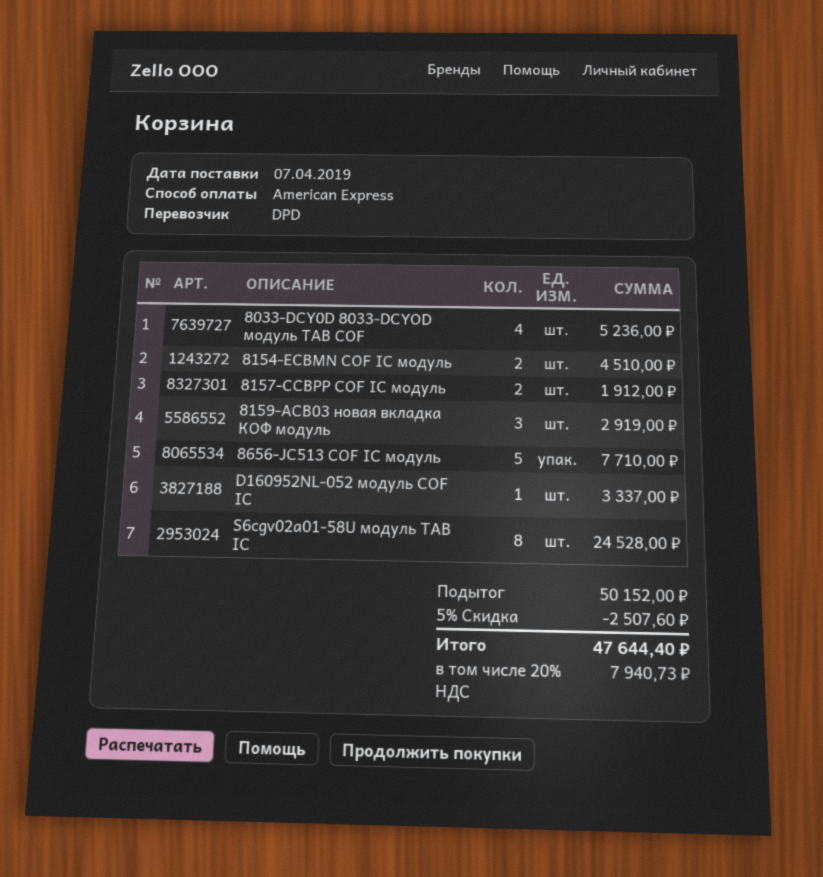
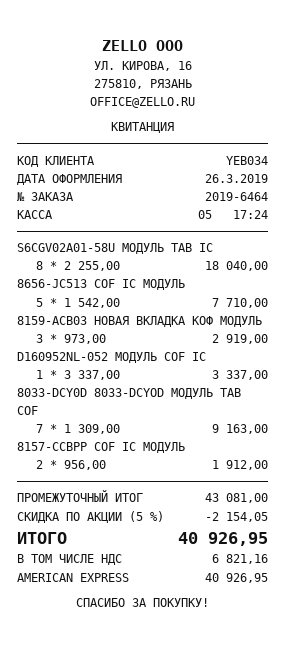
8033-DCY0D 8033-DCYOD модуль TAB COF: 4 for 5236.00 -> 7 for 9163.00
8154-ECBMN COF IC модуль: 2 for 4510.00 -> none
S6cgv02a01-58U модуль TAB IC: 8 for 24528.00 -> 8 for 18040.00
subtotal: 50152.00 -> 43081.00
discount: 5% = 2507.60 -> 5% = 2154.05
tax: 7940.73 -> 6821.16
total: 47644.40 -> 40926.95

